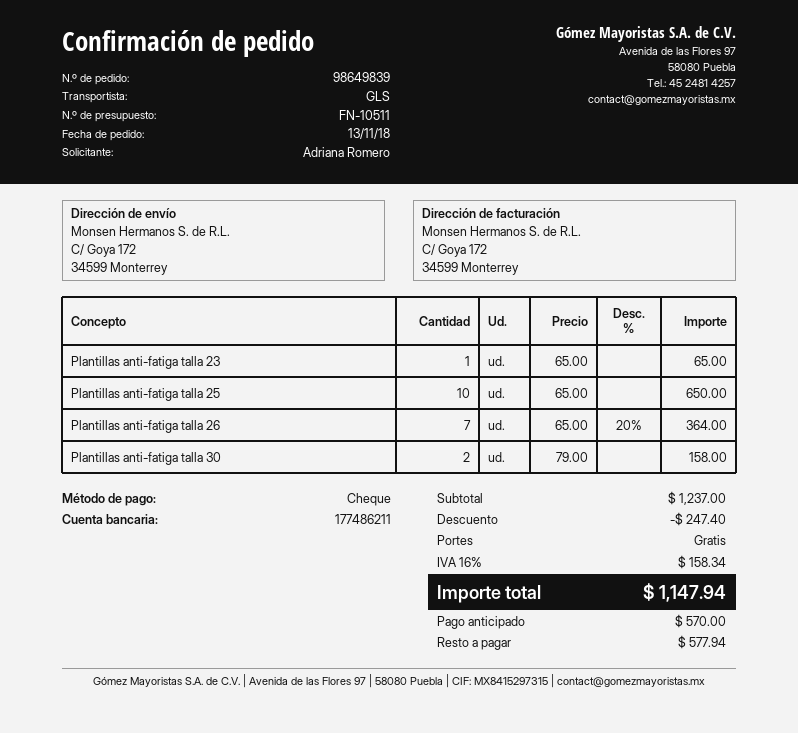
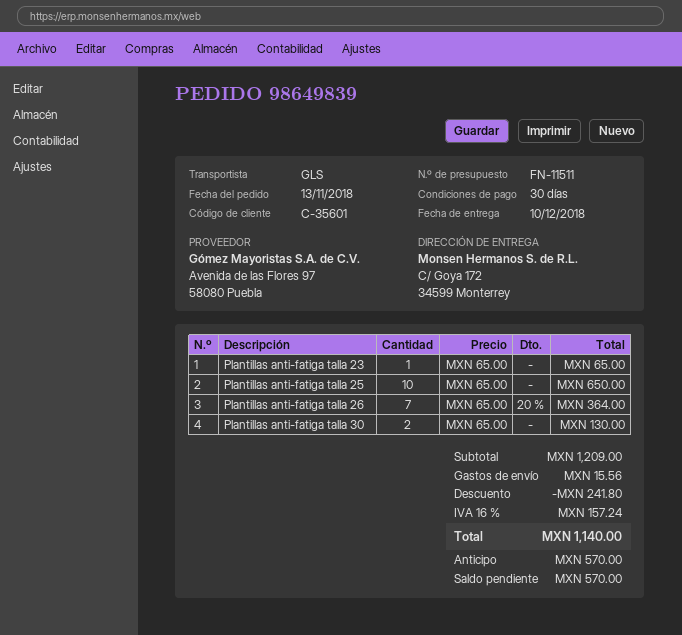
quote number: FN-10511 -> FN-11511
Plantillas anti-fatiga talla 30: 2 x 79.00 = 158.00 -> 2 x 65.00 = 130.00
subtotal: 1237.00 -> 1209.00
discount: 247.40 -> 241.80
shipping: 0.00 -> 15.56
tax: 16% = 158.34 -> 16% = 157.24
total: 1147.94 -> 1140.00
balance: 577.94 -> 570.00

